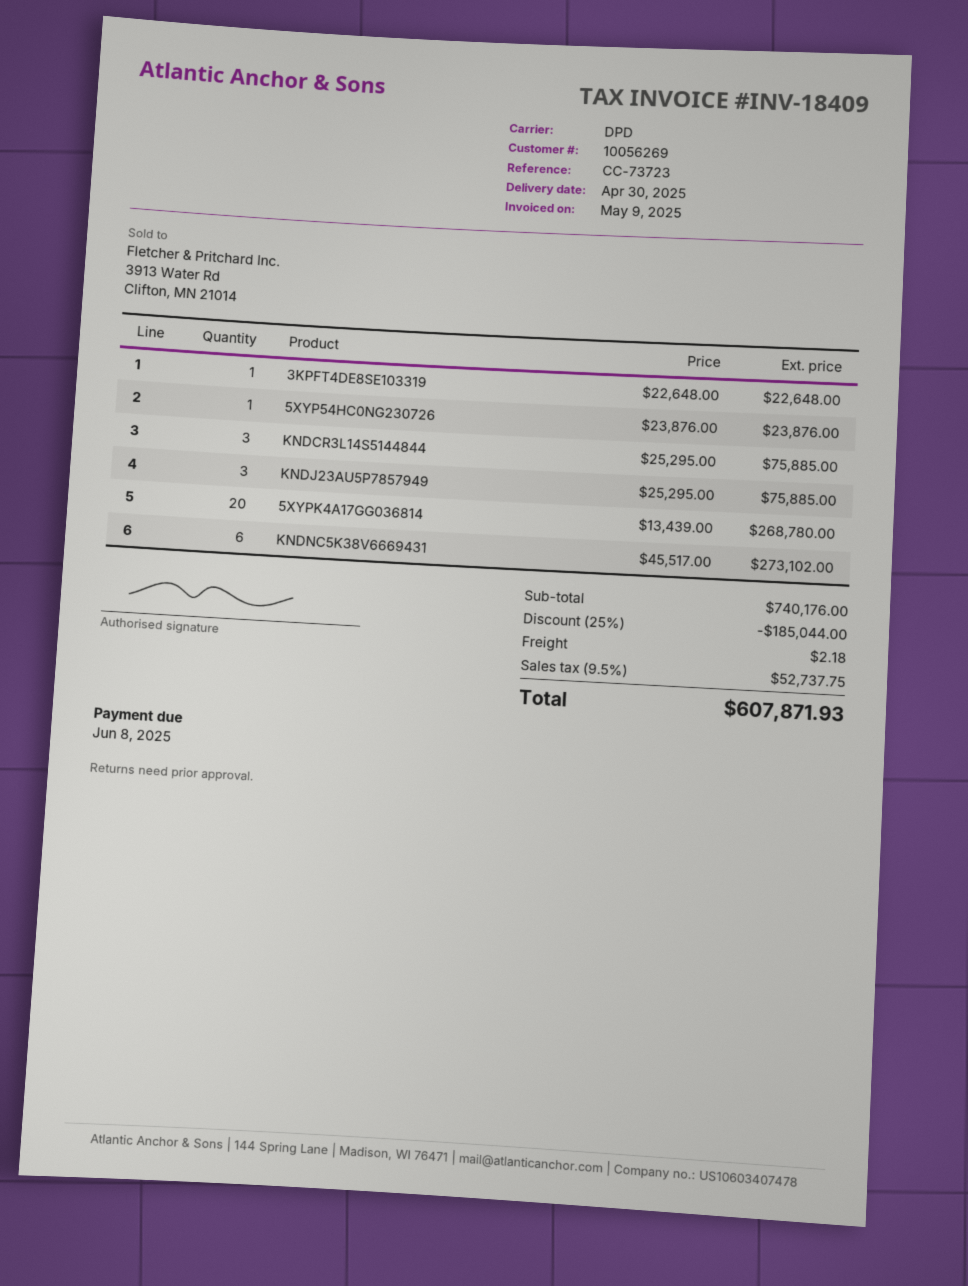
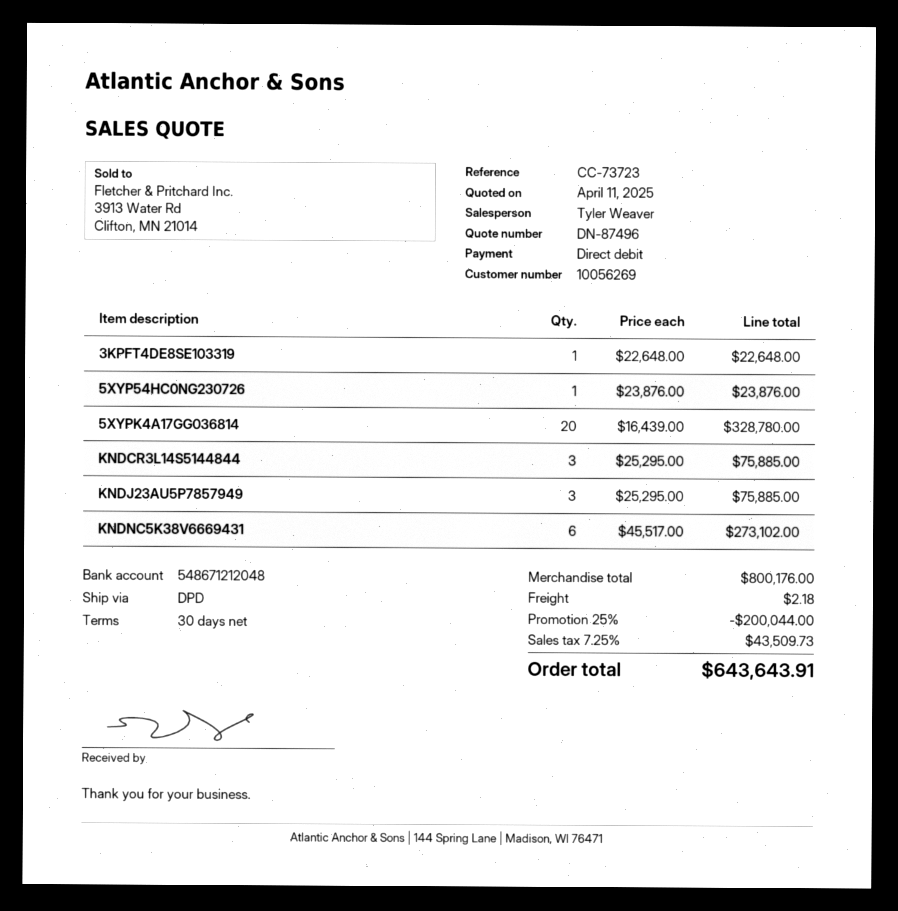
5XYPK4A17GG036814: 20 x 13439.00 = 268780.00 -> 20 x 16439.00 = 328780.00
subtotal: 740176.00 -> 800176.00
discount: 25% = 185044.00 -> 25% = 200044.00
tax: 9.5% = 52737.75 -> 7.25% = 43509.73
total: 607871.93 -> 643643.91

